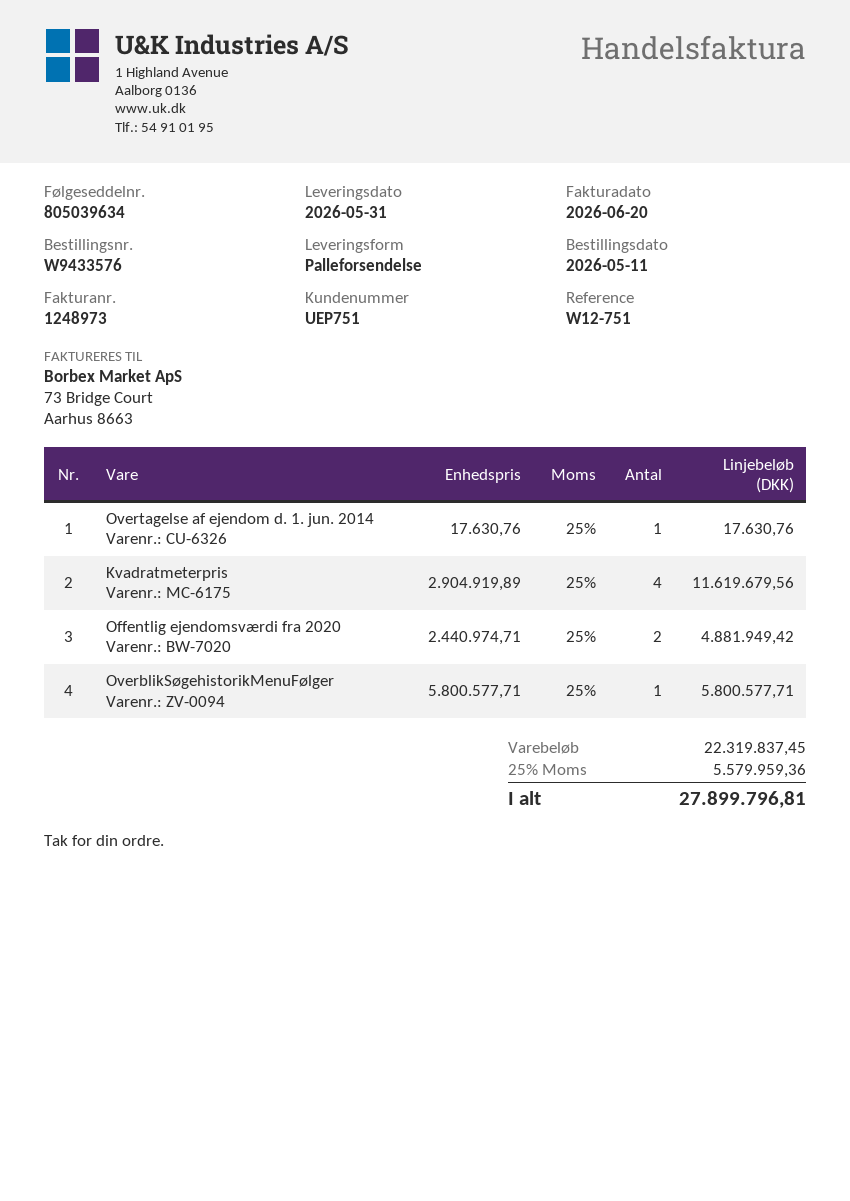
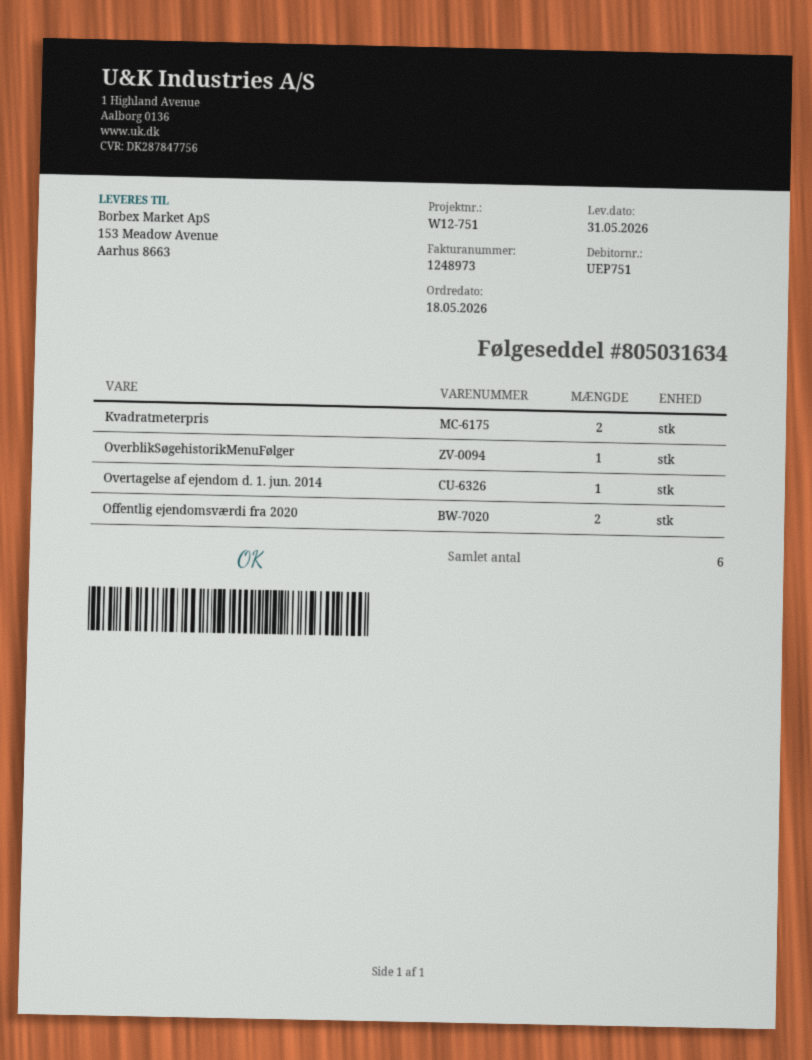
order date: 2026-05-11 -> 2026-05-18
delivery note number: 805039634 -> 805031634
Kvadratmeterpris: 4 -> 2

